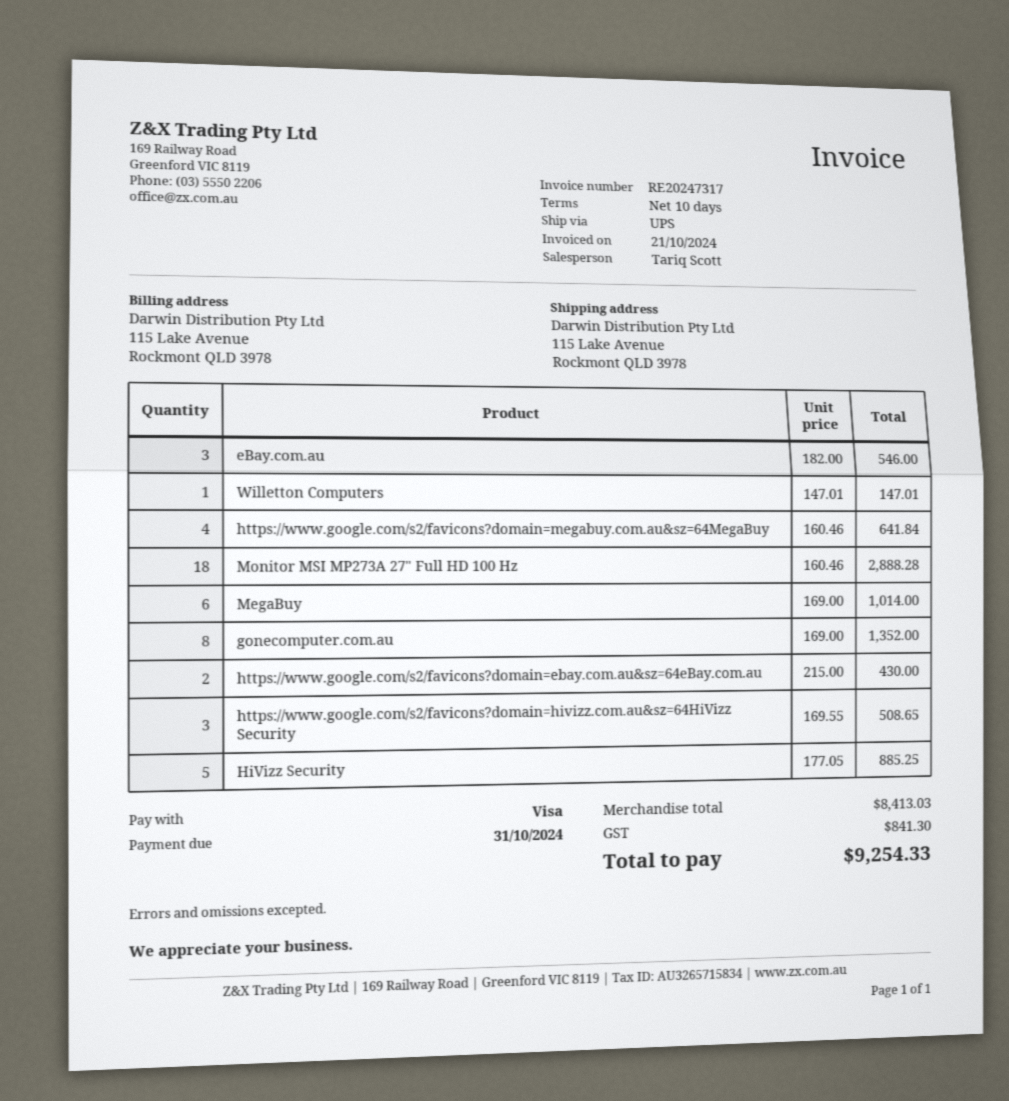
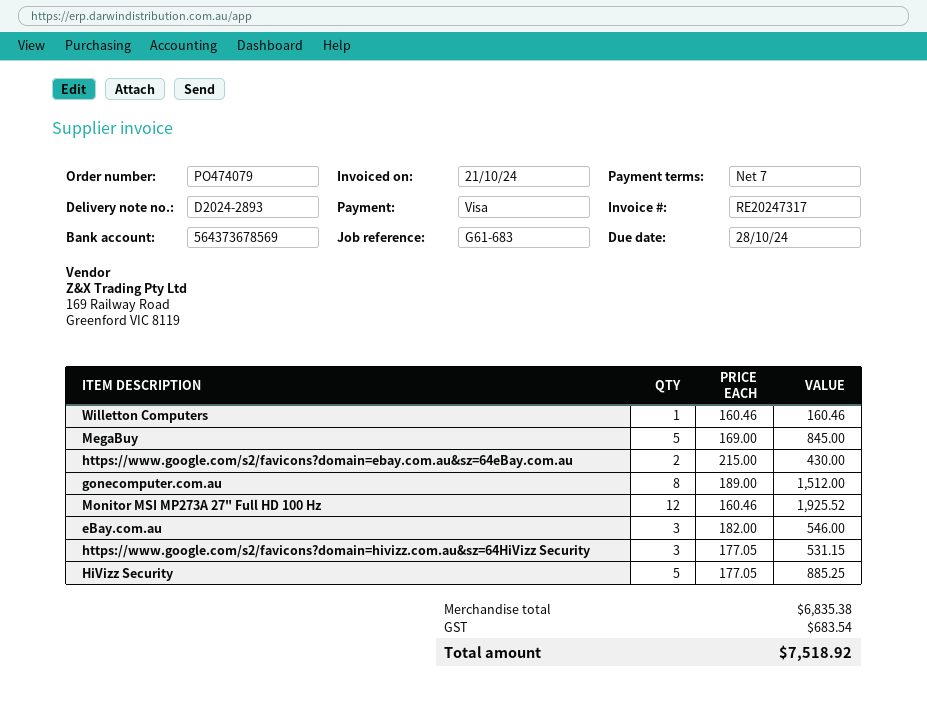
payment terms: 10 days -> 7 days
due date: 2024-10-31 -> 2024-10-28
Willetton Computers: 1 x 147.01 = 147.01 -> 1 x 160.46 = 160.46
https://www.google.com/s2/favicons?domain=megabuy.com.au&sz=64MegaBuy: 4 x 160.46 = 641.84 -> none
Monitor MSI MP273A 27" Full HD 100 Hz: 18 x 160.46 = 2888.28 -> 12 x 160.46 = 1925.52
MegaBuy: 6 x 169.00 = 1014.00 -> 5 x 169.00 = 845.00
gonecomputer.com.au: 8 x 169.00 = 1352.00 -> 8 x 189.00 = 1512.00
https://www.google.com/s2/favicons?domain=hivizz.com.au&sz=64HiVizz Security: 3 x 169.55 = 508.65 -> 3 x 177.05 = 531.15
subtotal: 8413.03 -> 6835.38
tax: 841.30 -> 683.54
total: 9254.33 -> 7518.92

